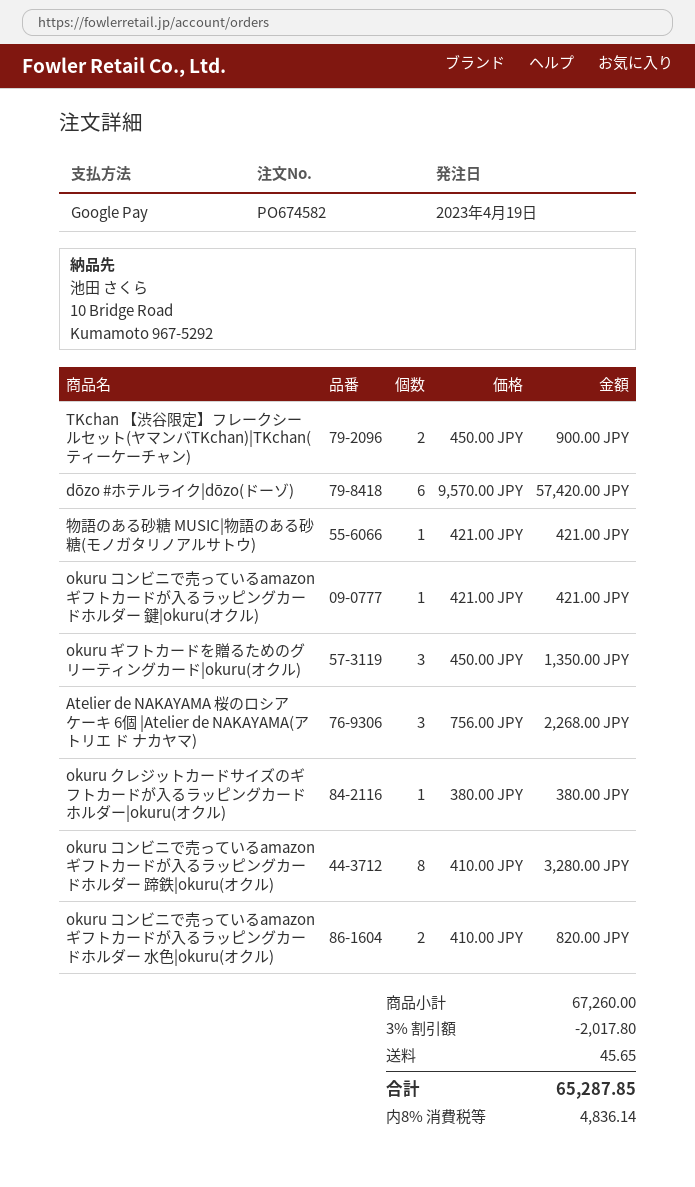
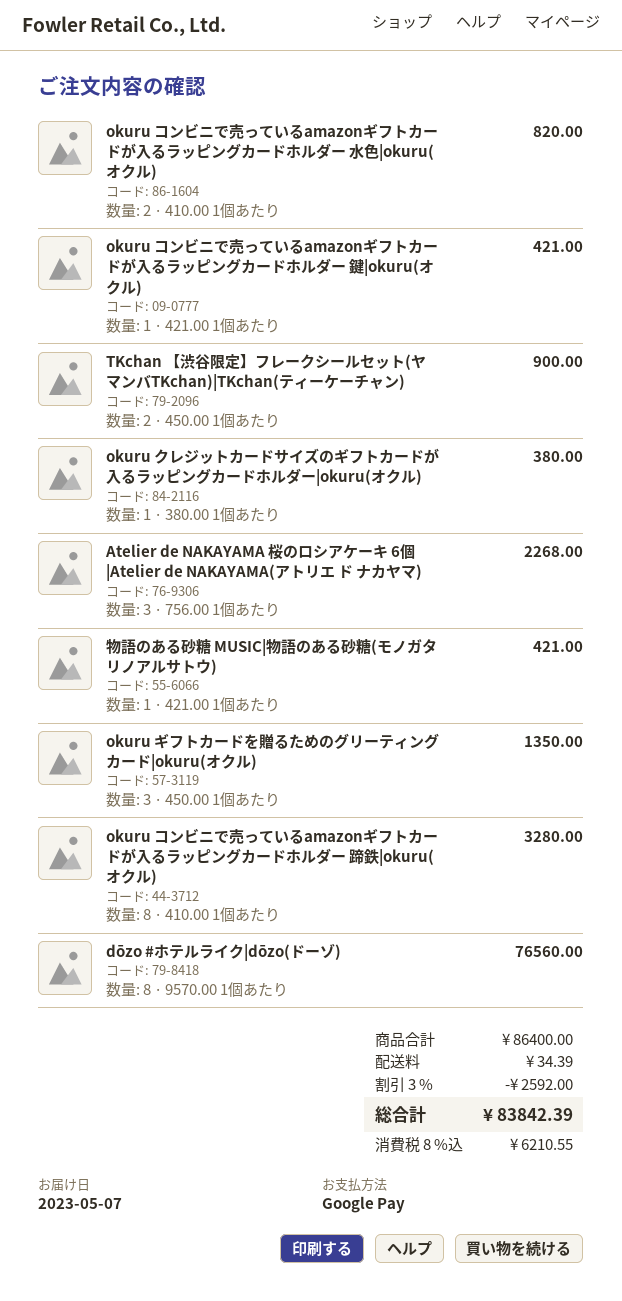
dōzo #ホテルライク|dōzo(ドーゾ): 6 x 9570.00 = 57420.00 -> 8 x 9570.00 = 76560.00
subtotal: 67260.00 -> 86400.00
discount: 3% = 2017.80 -> 3% = 2592.00
shipping: 45.65 -> 34.39
tax: 8% = 4836.14 -> 8% = 6210.55
total: 65287.85 -> 83842.39

